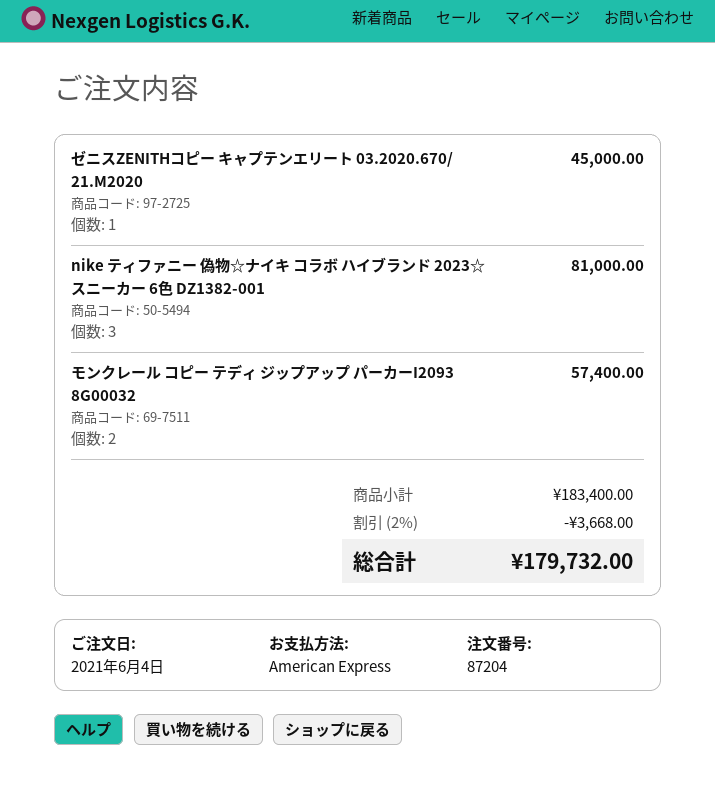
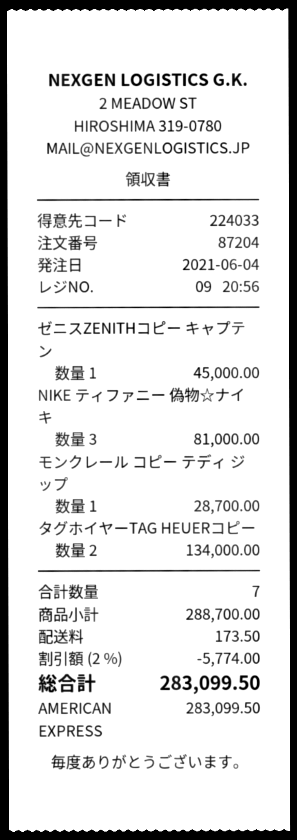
モンクレール コピー テディ ジップアップ パーカーI2093 8G00032: 2 for 57400.00 -> 1 for 28700.00
タグホイヤーTAG HEUERコピー: none -> 2 for 134000.00
subtotal: 183400.00 -> 288700.00
discount: 2% = 3668.00 -> 2% = 5774.00
shipping: none -> 173.50
total: 179732.00 -> 283099.50

